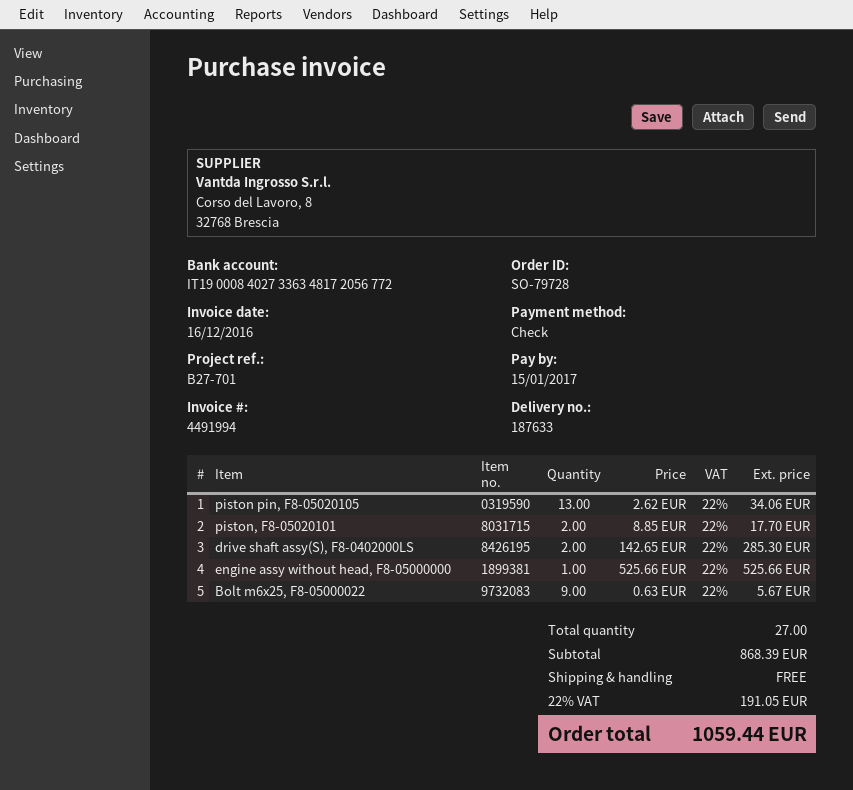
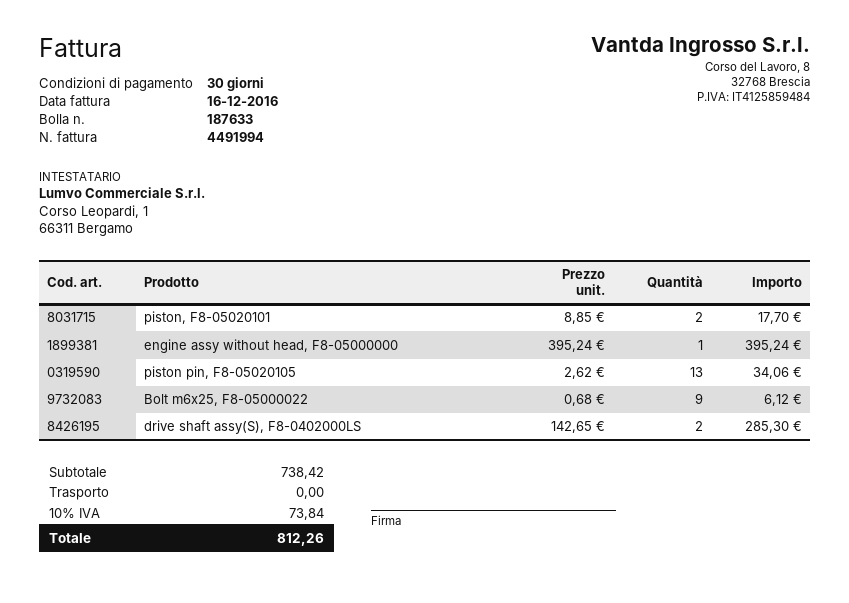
engine assy without head, F8-05000000: 1 x 525.66 = 525.66 -> 1 x 395.24 = 395.24
Bolt m6x25, F8-05000022: 9 x 0.63 = 5.67 -> 9 x 0.68 = 6.12
subtotal: 868.39 -> 738.42
tax: 22% = 191.05 -> 10% = 73.84
total: 1059.44 -> 812.26

